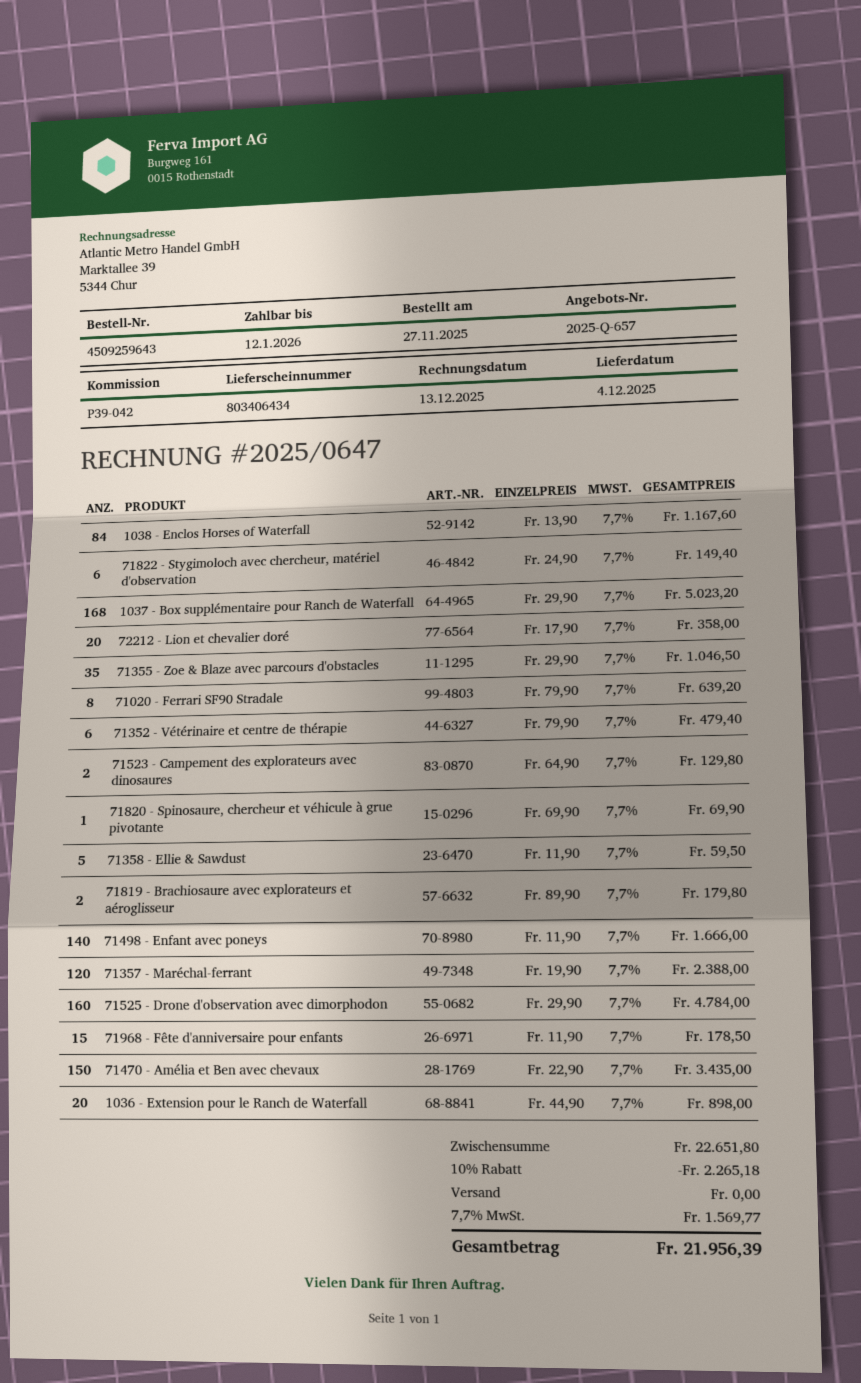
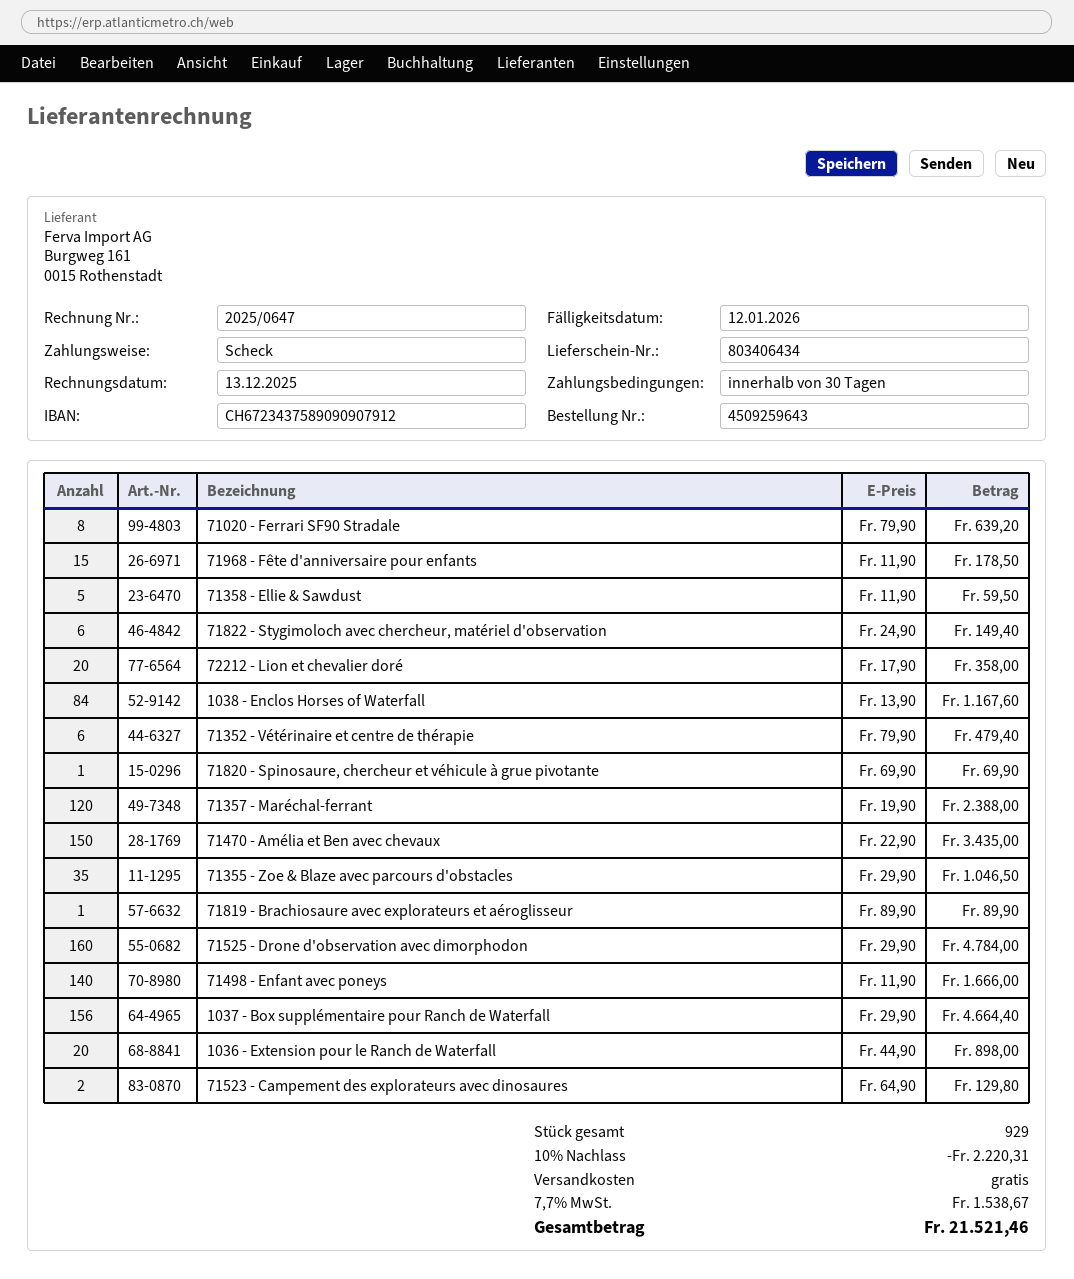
1037 - Box supplémentaire pour Ranch de Waterfall: 168 x 29.90 = 5023.20 -> 156 x 29.90 = 4664.40
71819 - Brachiosaure avec explorateurs et aéroglisseur: 2 x 89.90 = 179.80 -> 1 x 89.90 = 89.90
discount: 10% = 2265.18 -> 10% = 2220.31
tax: 7.7% = 1569.77 -> 7.7% = 1538.67
total: 21956.39 -> 21521.46

